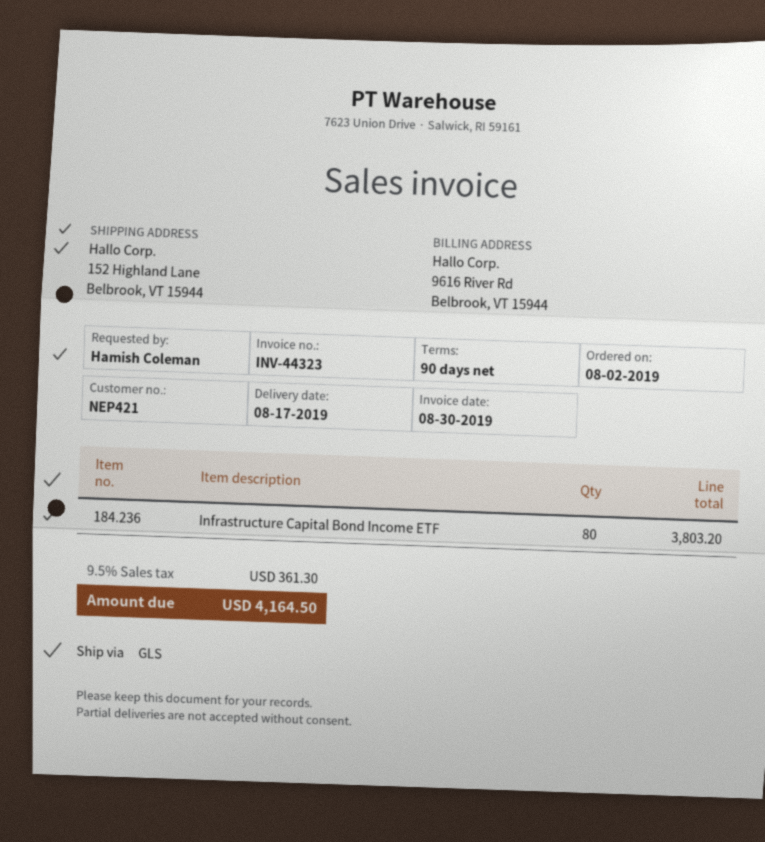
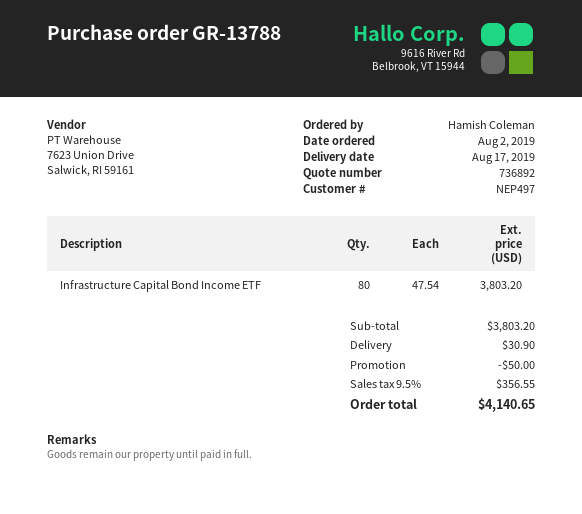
customer number: NEP421 -> NEP497
discount: none -> 50.00
shipping: none -> 30.90
tax: 9.5% = 361.30 -> 9.5% = 356.55
total: 4164.50 -> 4140.65

